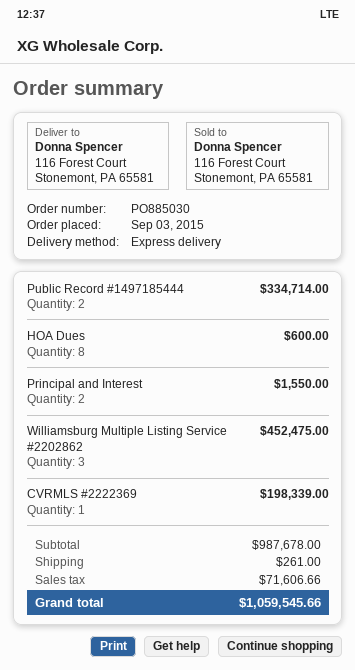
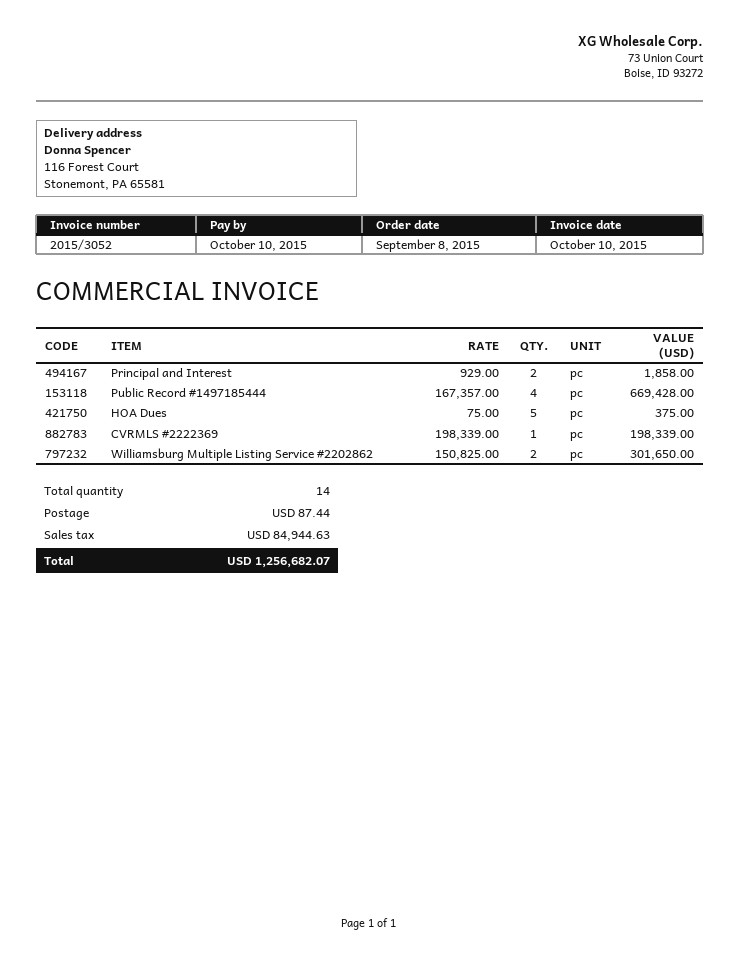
order date: 2015-09-03 -> 2015-09-08
Public Record #1497185444: 2 for 334714.00 -> 4 for 669428.00
HOA Dues: 8 for 600.00 -> 5 for 375.00
Principal and Interest: 2 for 1550.00 -> 2 for 1858.00
Williamsburg Multiple Listing Service #2202862: 3 for 452475.00 -> 2 for 301650.00
shipping: 261.00 -> 87.44
tax: 71606.66 -> 84944.63
total: 1059545.66 -> 1256682.07

